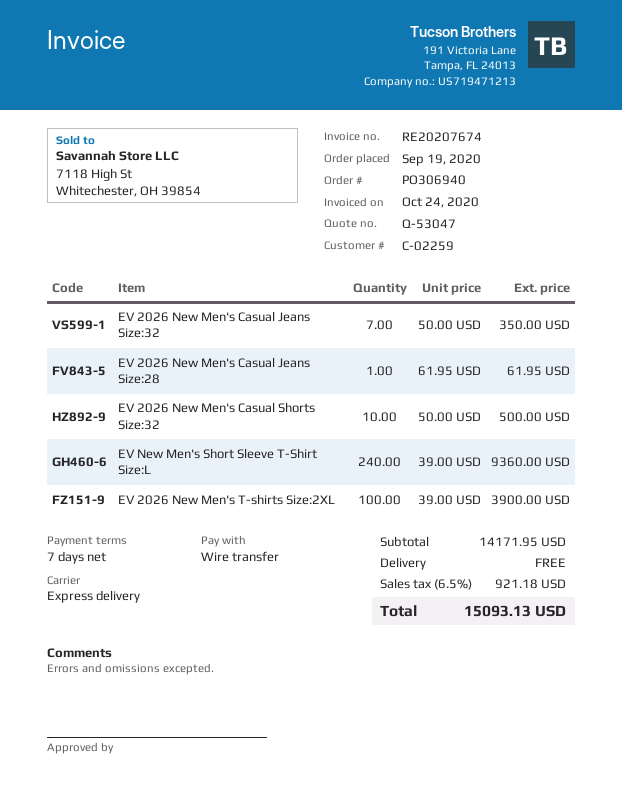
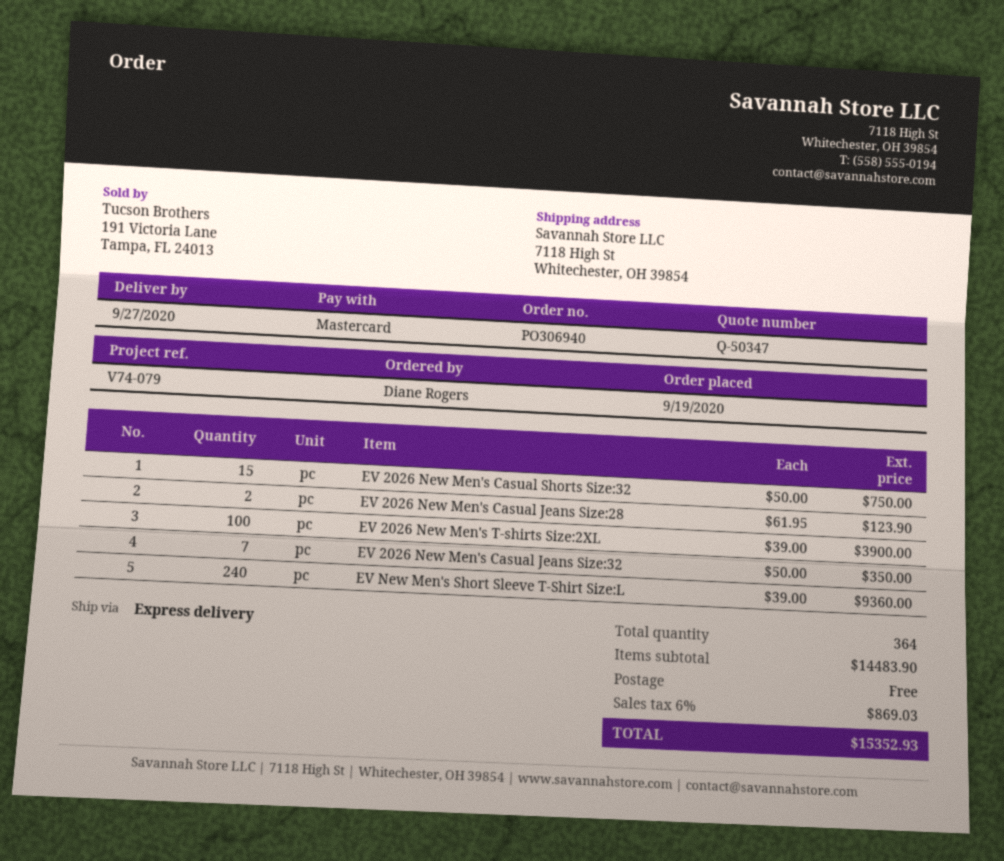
quote number: Q-53047 -> Q-50347
payment method: bank transfer -> Mastercard
EV 2026 New Men's Casual Jeans Size:28: 1 x 61.95 = 61.95 -> 2 x 61.95 = 123.90
EV 2026 New Men's Casual Shorts Size:32: 10 x 50.00 = 500.00 -> 15 x 50.00 = 750.00
subtotal: 14171.95 -> 14483.90
tax: 6.5% = 921.18 -> 6% = 869.03
total: 15093.13 -> 15352.93

